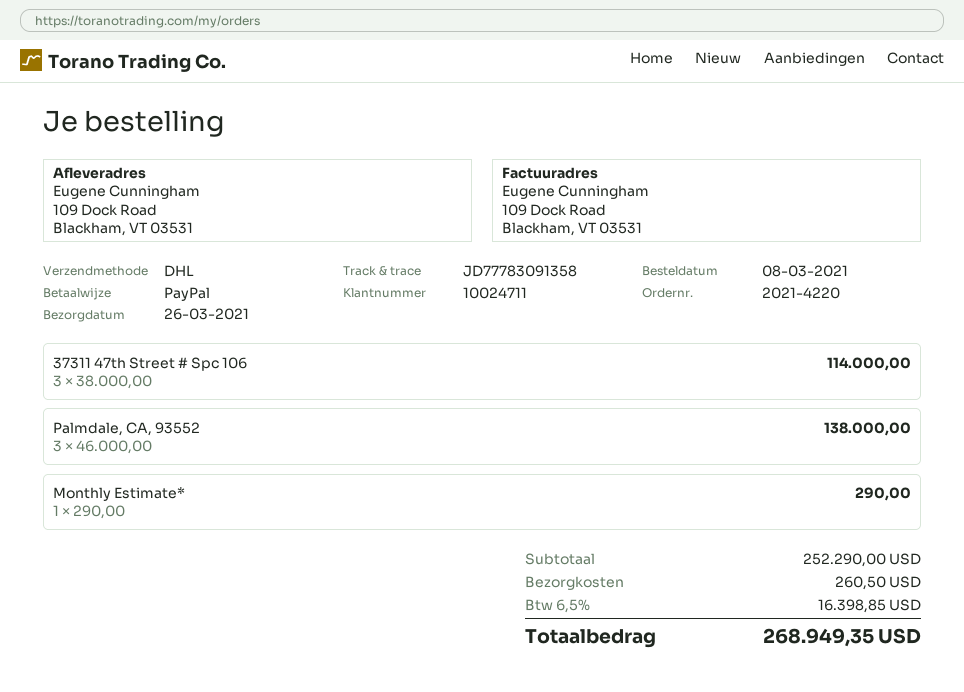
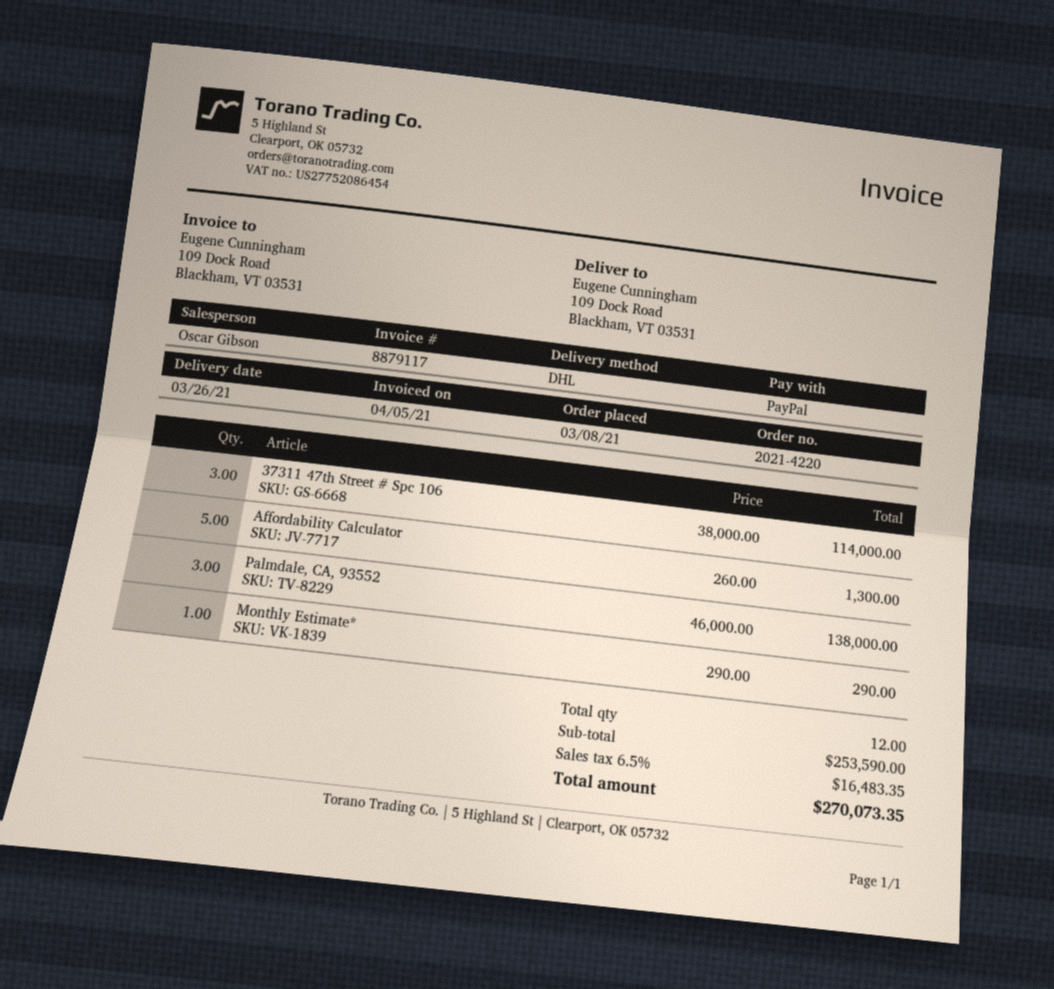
Affordability Calculator: none -> 5 x 260.00 = 1300.00
subtotal: 252290.00 -> 253590.00
shipping: 260.50 -> none
tax: 6.5% = 16398.85 -> 6.5% = 16483.35
total: 268949.35 -> 270073.35

